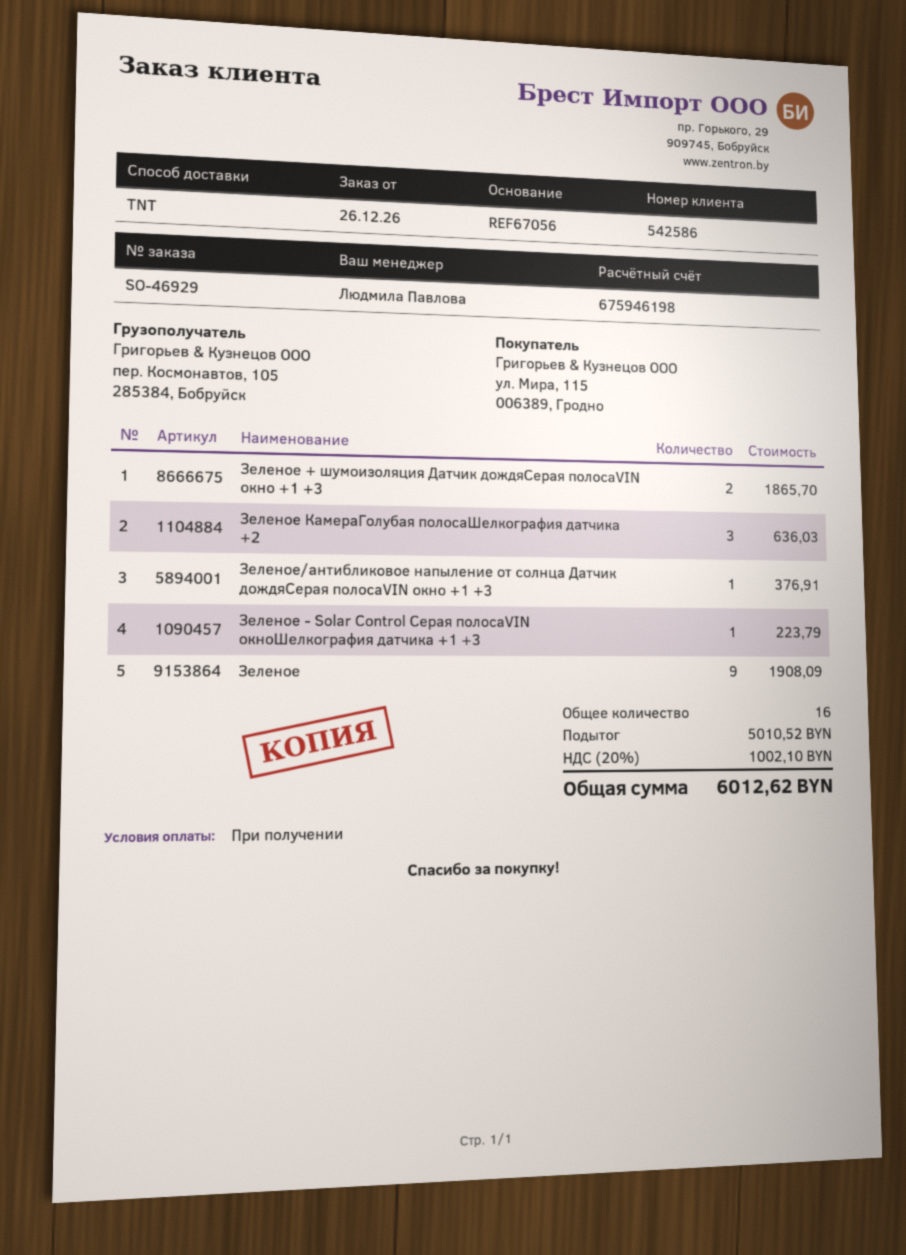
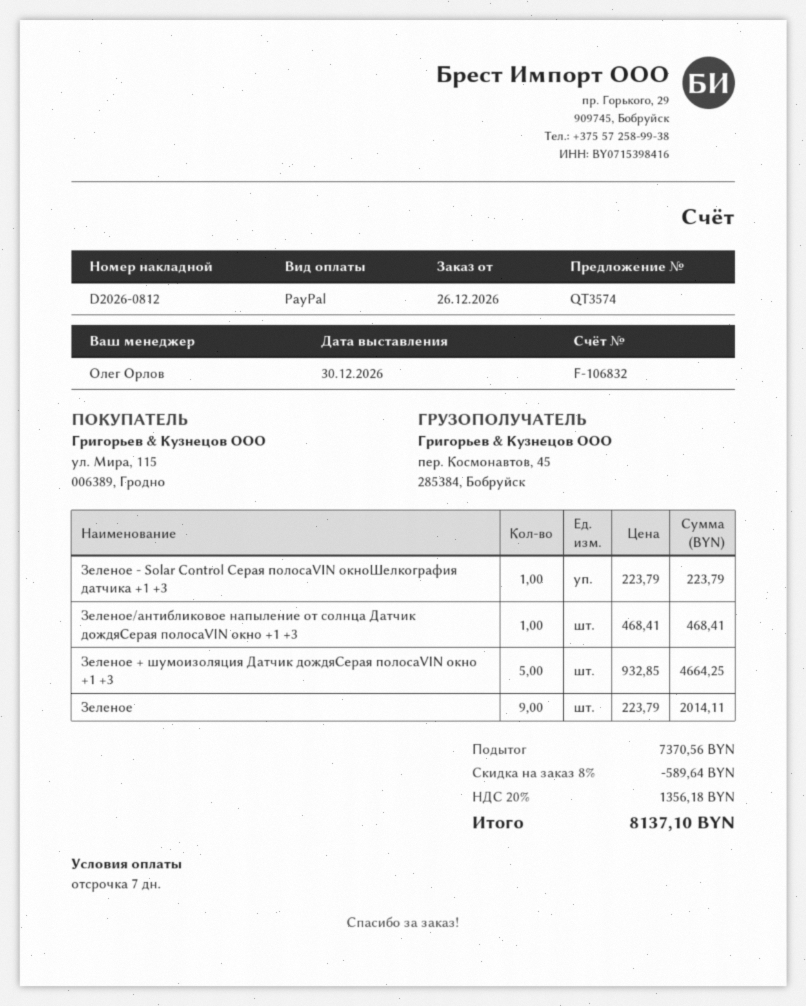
payment terms: on receipt -> 7 days
sales rep: Людмила Павлова -> Олег Орлов
ship to: пер. Космонавтов, 105, 285384, Бобруйск -> пер. Космонавтов, 45, 285384, Бобруйск
Зеленое + шумоизоляция Датчик дождяСерая полосаVIN окно +1 +3: 2 for 1865.70 -> 5 for 4664.25
Зеленое КамераГолубая полосаШелкография датчика +2: 3 for 636.03 -> none
Зеленое/антибликовое напыление от солнца Датчик дождяСерая полосаVIN окно +1 +3: 1 for 376.91 -> 1 for 468.41
Зеленое: 9 for 1908.09 -> 9 for 2014.11
subtotal: 5010.52 -> 7370.56
discount: none -> 8% = 589.64
tax: 20% = 1002.10 -> 20% = 1356.18
total: 6012.62 -> 8137.10

